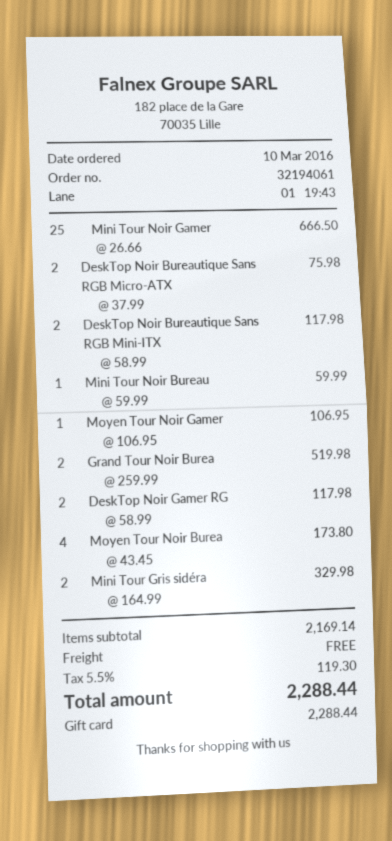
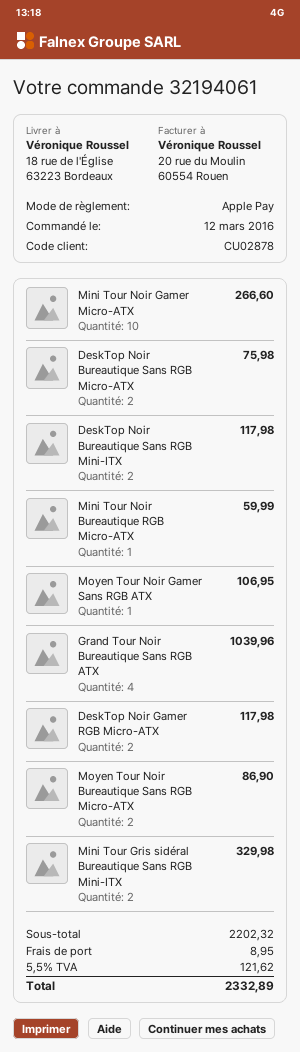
order date: 2016-03-10 -> 2016-03-12
payment method: gift card -> Apple Pay
Mini Tour Noir Gamer: 25 for 666.50 -> 10 for 266.60
Grand Tour Noir Burea: 2 for 519.98 -> 4 for 1039.96
Moyen Tour Noir Burea: 4 for 173.80 -> 2 for 86.90
subtotal: 2169.14 -> 2202.32
shipping: 0.00 -> 8.95
tax: 5.5% = 119.30 -> 5.5% = 121.62
total: 2288.44 -> 2332.89

